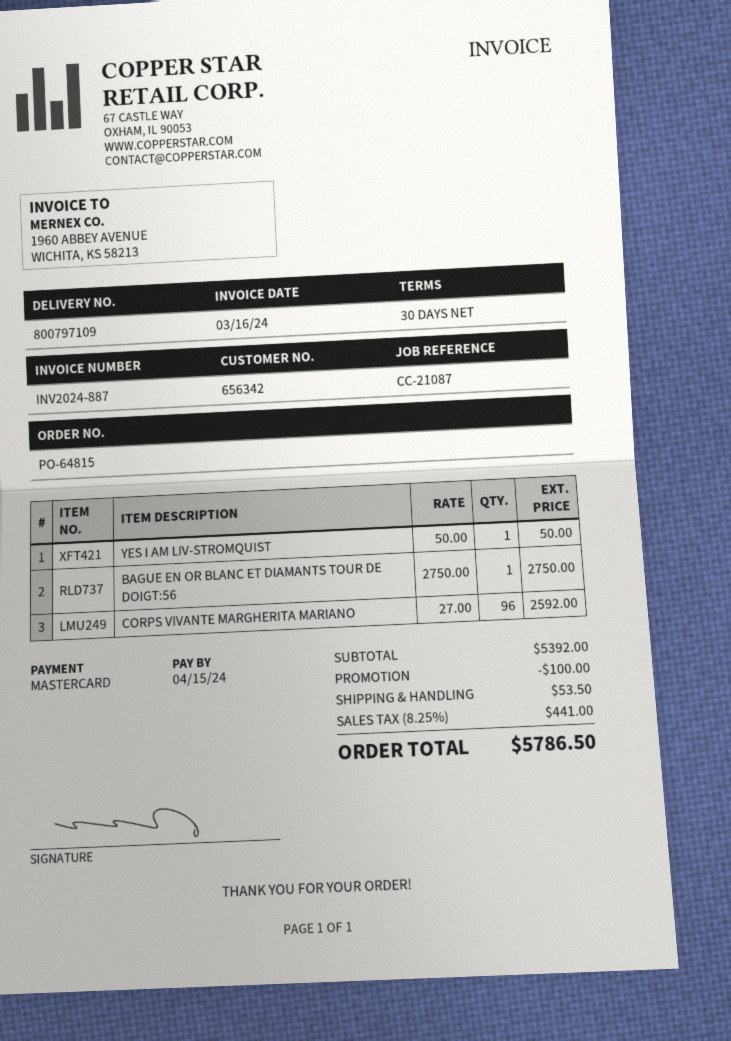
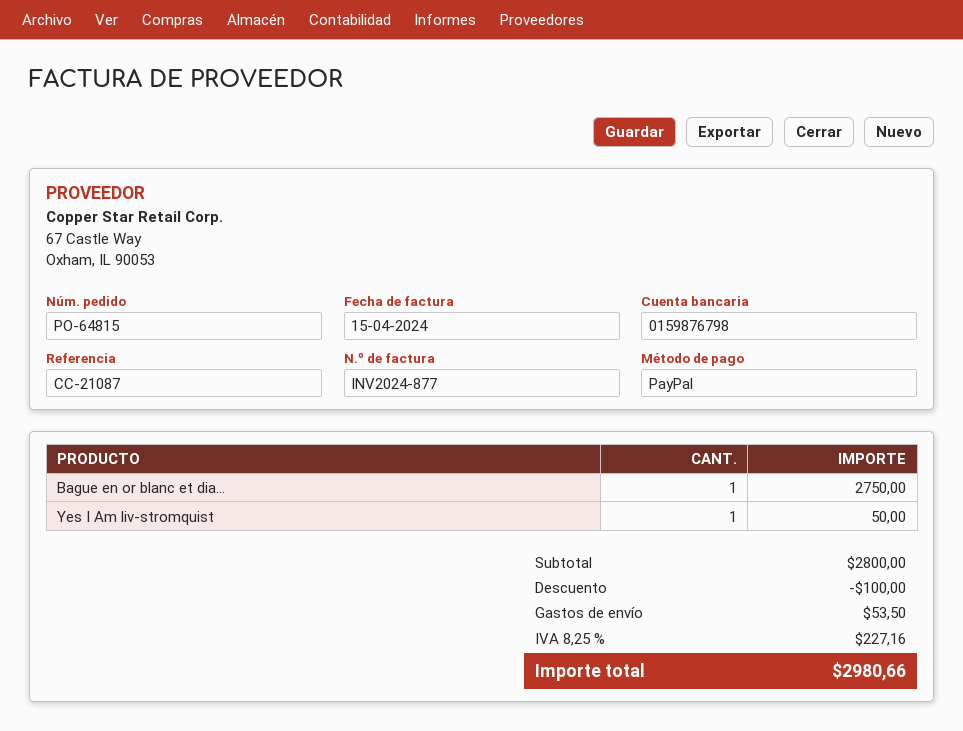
invoice number: INV2024-887 -> INV2024-877
invoice date: 2024-03-16 -> 2024-04-15
payment method: Mastercard -> PayPal
CORPS VIVANTE MARGHERITA MARIANO: 96 for 2592.00 -> none
subtotal: 5392.00 -> 2800.00
tax: 8.25% = 441.00 -> 8.25% = 227.16
total: 5786.50 -> 2980.66

